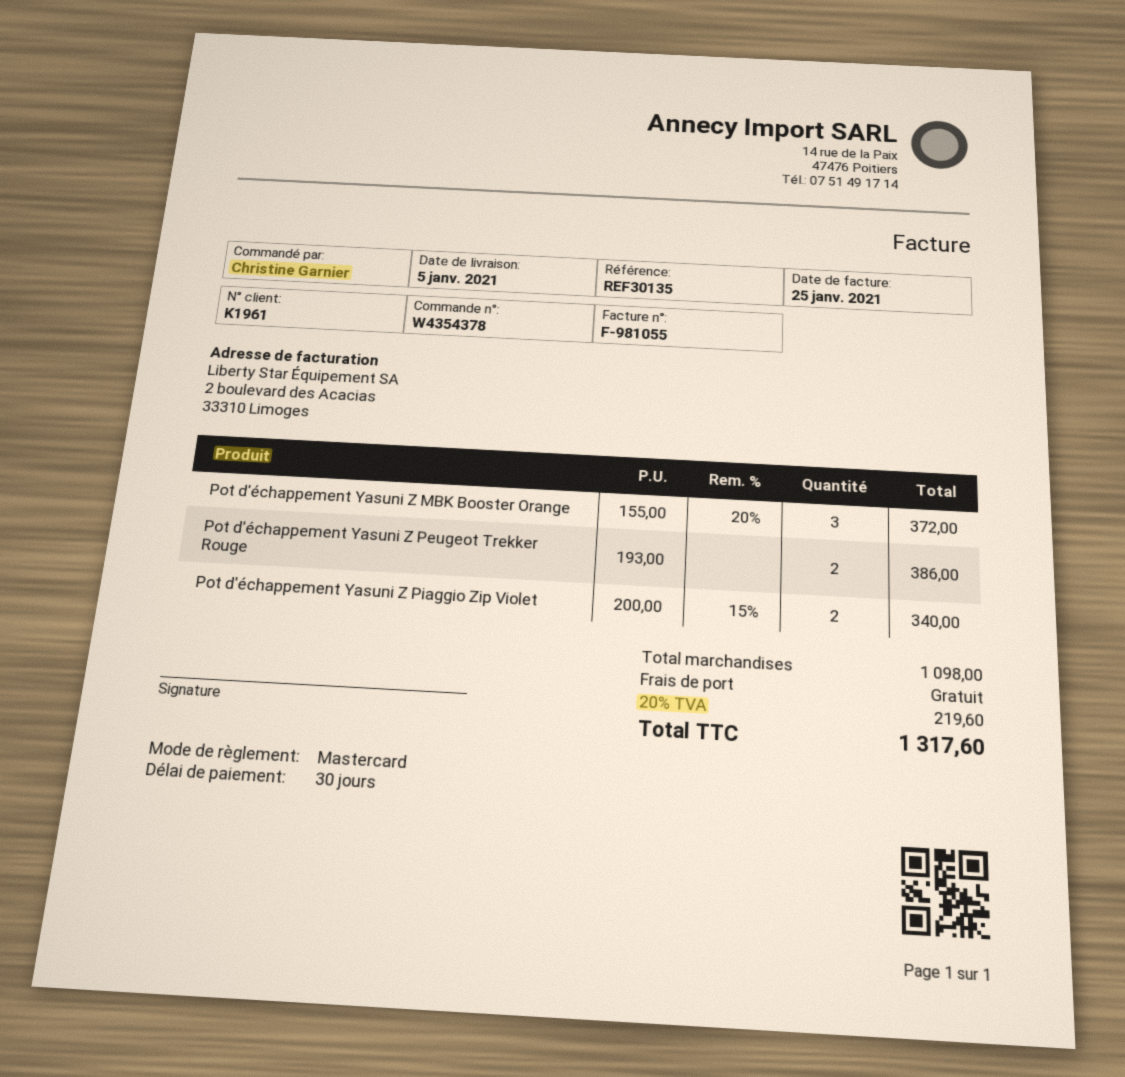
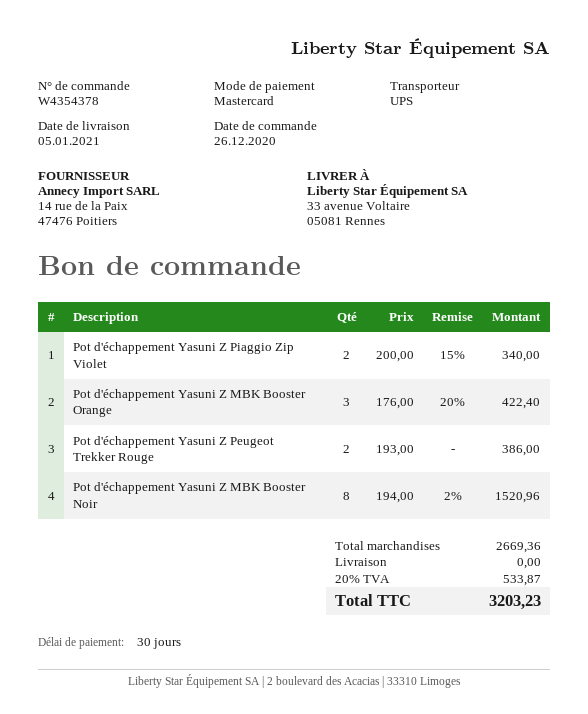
Pot d'échappement Yasuni Z MBK Booster Orange: 3 x 155.00 - 20% = 372.00 -> 3 x 176.00 - 20% = 422.40
Pot d'échappement Yasuni Z MBK Booster Noir: none -> 8 x 194.00 - 2% = 1520.96
subtotal: 1098.00 -> 2669.36
tax: 20% = 219.60 -> 20% = 533.87
total: 1317.60 -> 3203.23

